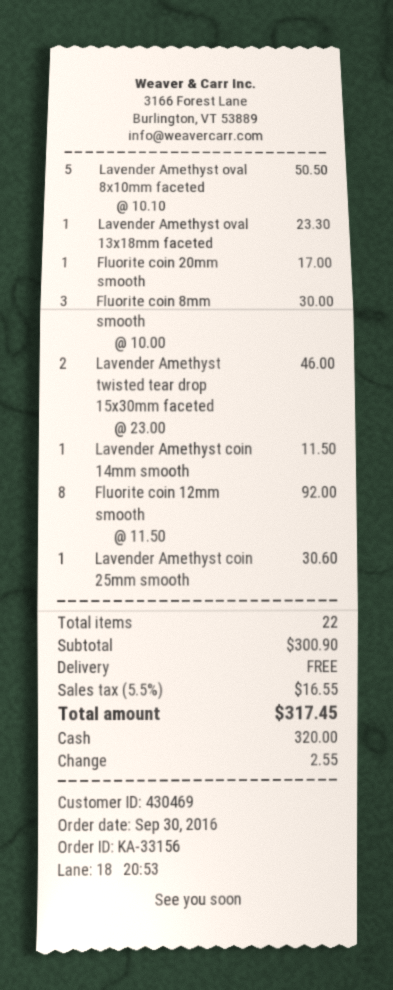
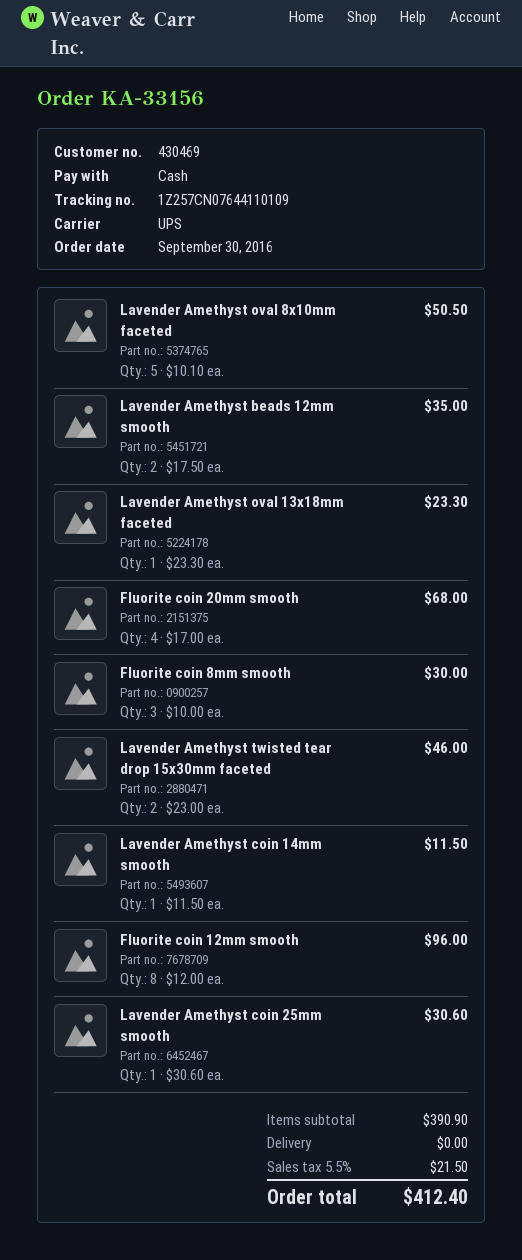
Fluorite coin 20mm smooth: 1 x 17.00 = 17.00 -> 4 x 17.00 = 68.00
Fluorite coin 12mm smooth: 8 x 11.50 = 92.00 -> 8 x 12.00 = 96.00
Lavender Amethyst beads 12mm smooth: none -> 2 x 17.50 = 35.00
subtotal: 300.90 -> 390.90
tax: 5.5% = 16.55 -> 5.5% = 21.50
total: 317.45 -> 412.40

